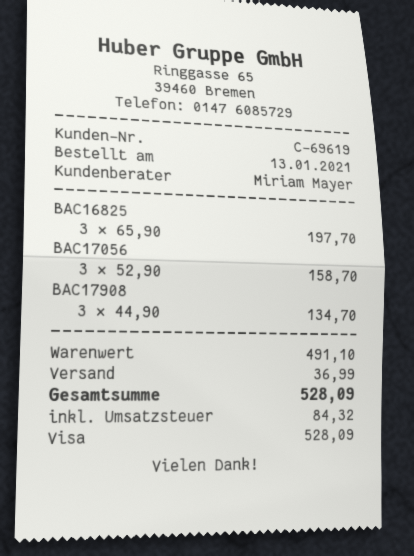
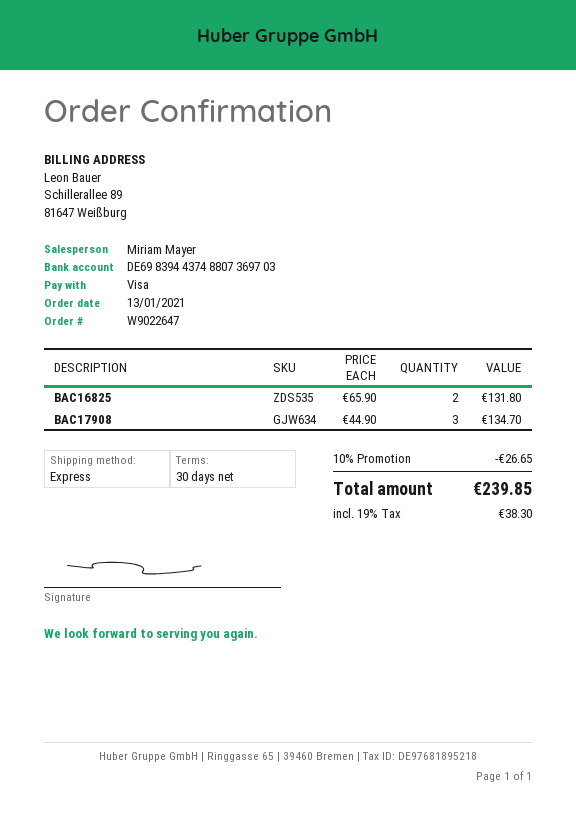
BAC16825: 3 x 65.90 = 197.70 -> 2 x 65.90 = 131.80
BAC17056: 3 x 52.90 = 158.70 -> none
discount: none -> 10% = 26.65
shipping: 36.99 -> none
tax: 84.32 -> 38.30
total: 528.09 -> 239.85

